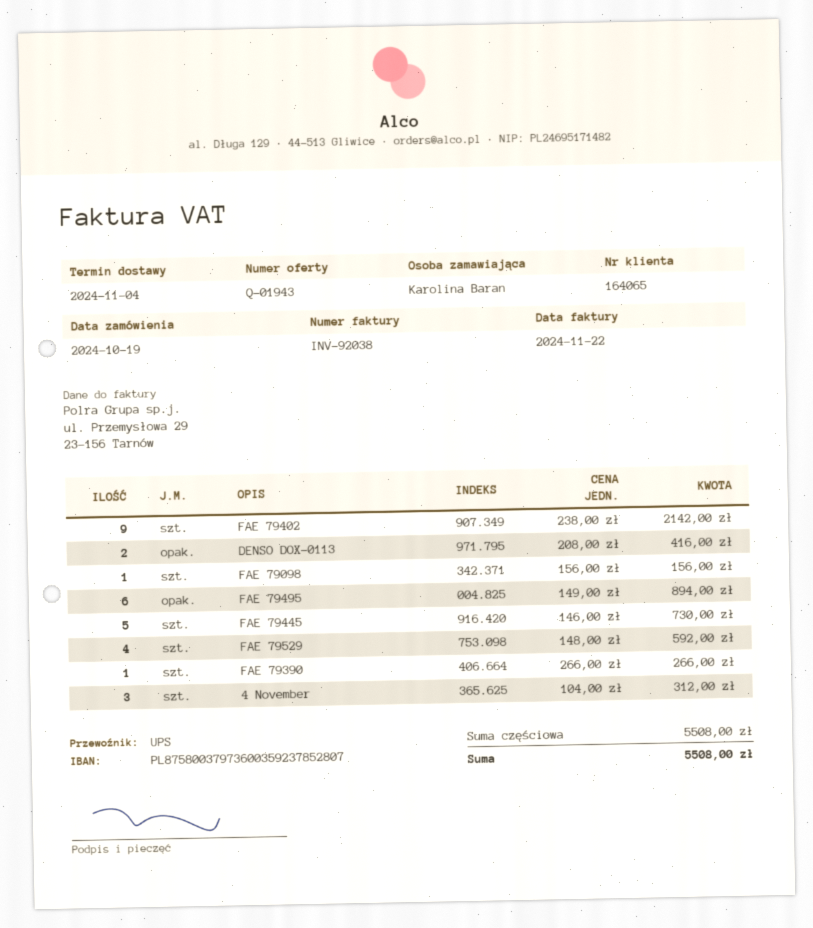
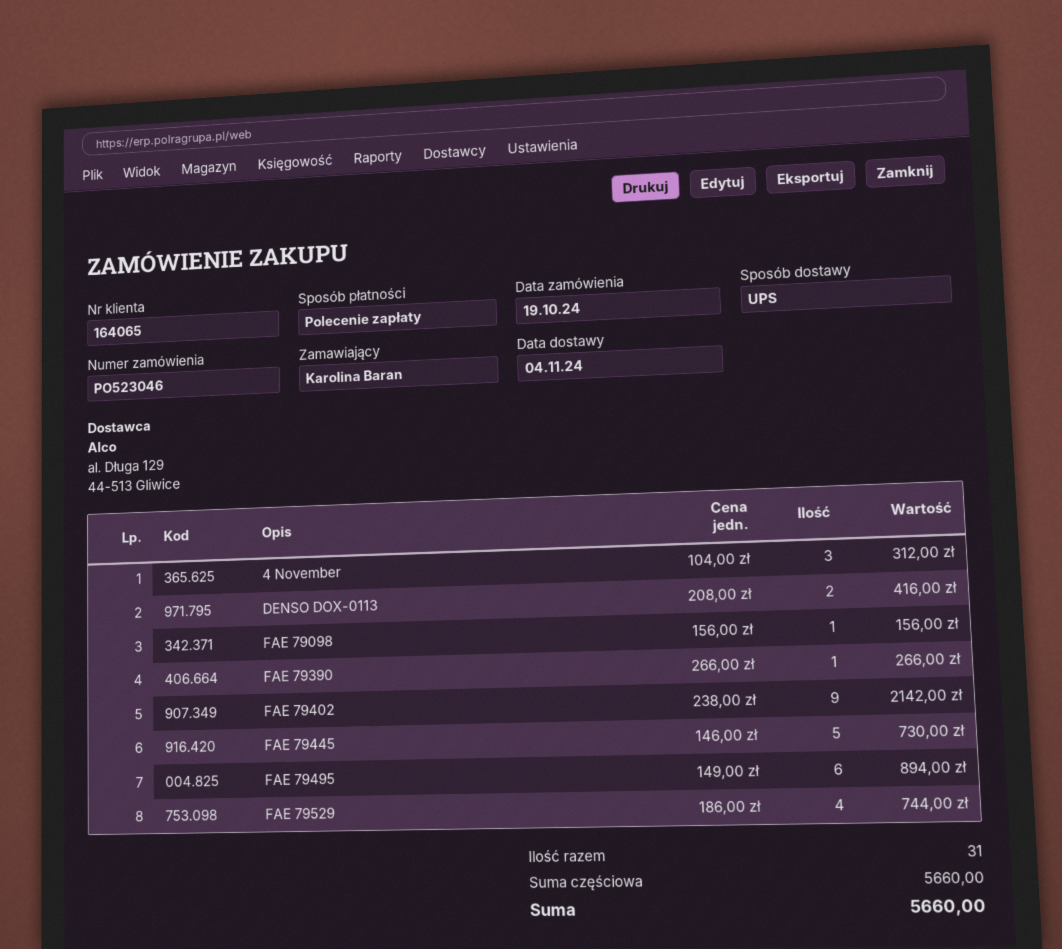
FAE 79529: 4 x 148.00 = 592.00 -> 4 x 186.00 = 744.00
subtotal: 5508.00 -> 5660.00
total: 5508.00 -> 5660.00

